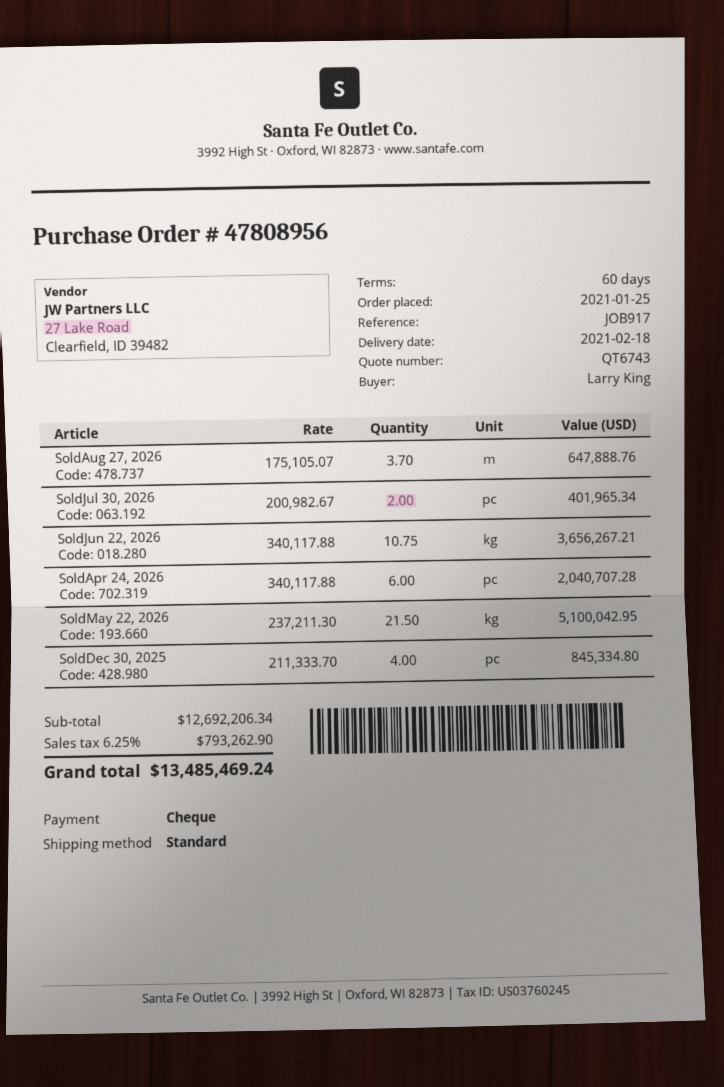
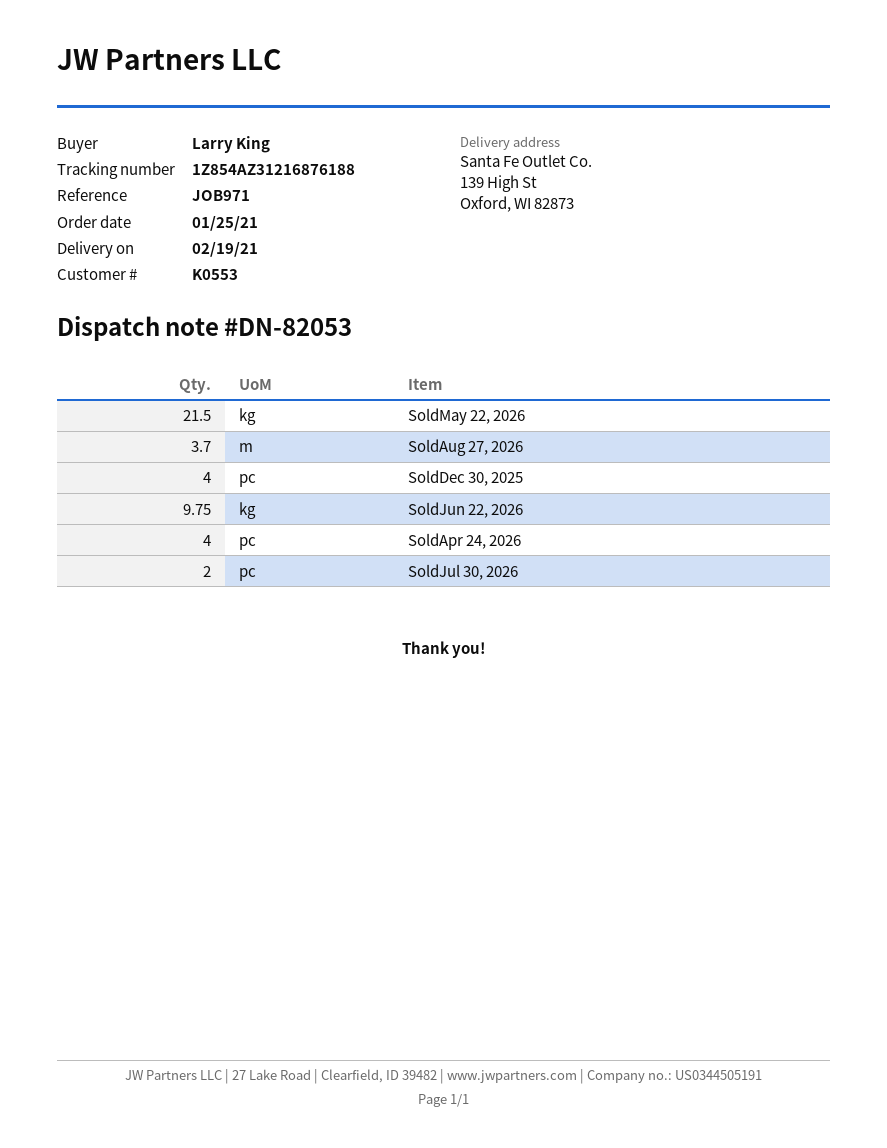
delivery date: 2021-02-18 -> 2021-02-19
reference: JOB917 -> JOB971
SoldJun 22, 2026: 10.75 -> 9.75
SoldApr 24, 2026: 6 -> 4

